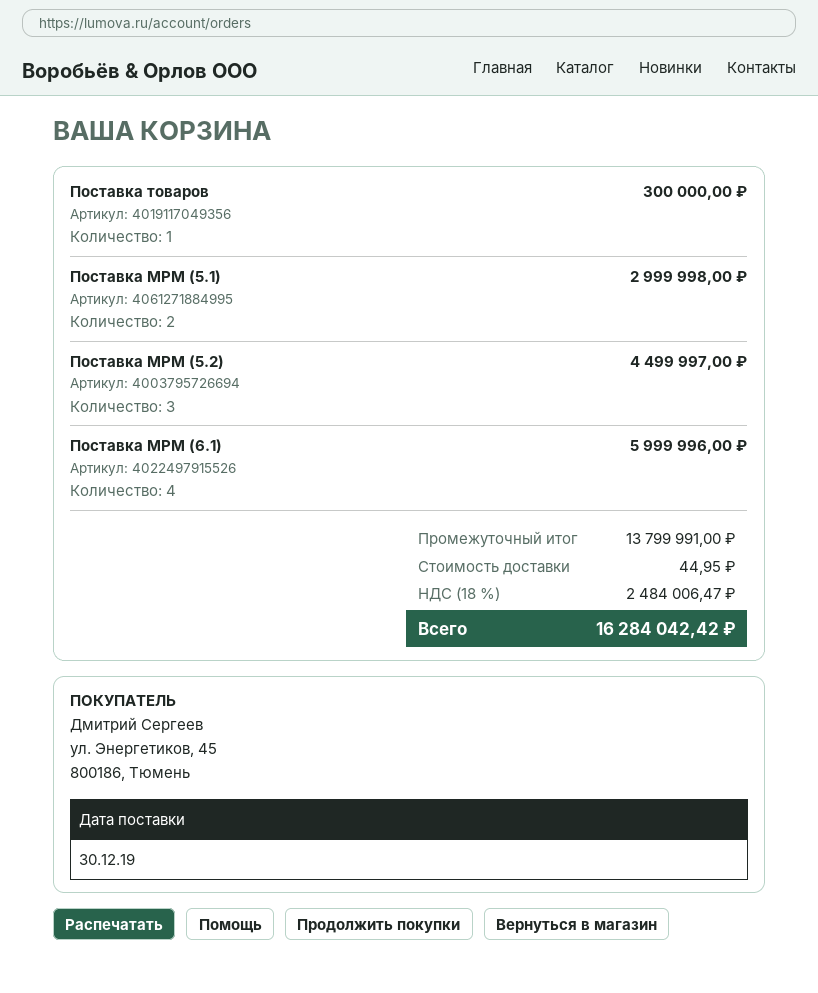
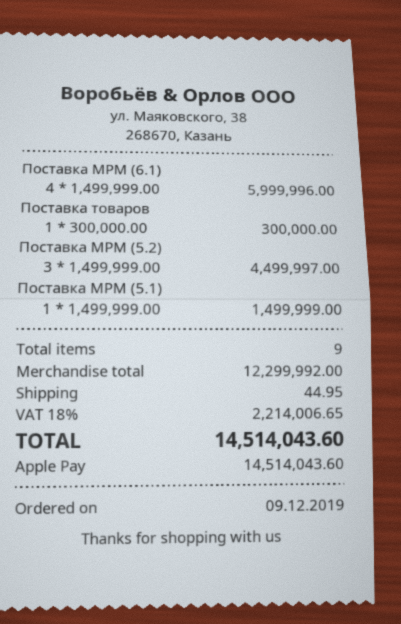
Поставка МРМ (5.1): 2 for 2999998.00 -> 1 for 1499999.00
subtotal: 13799991.00 -> 12299992.00
tax: 18% = 2484006.47 -> 18% = 2214006.65
total: 16284042.42 -> 14514043.60

